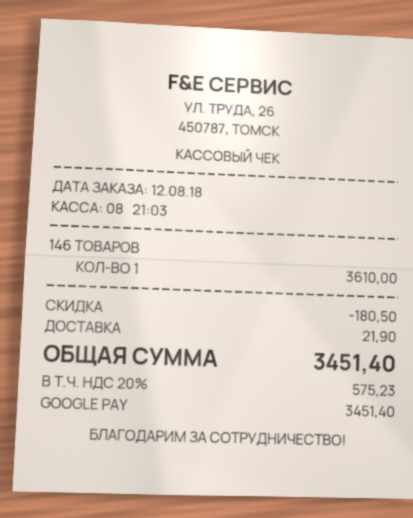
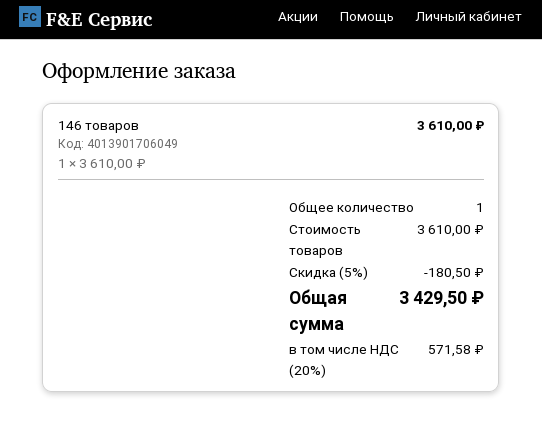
shipping: 21.90 -> none
tax: 20% = 575.23 -> 20% = 571.58
total: 3451.40 -> 3429.50

